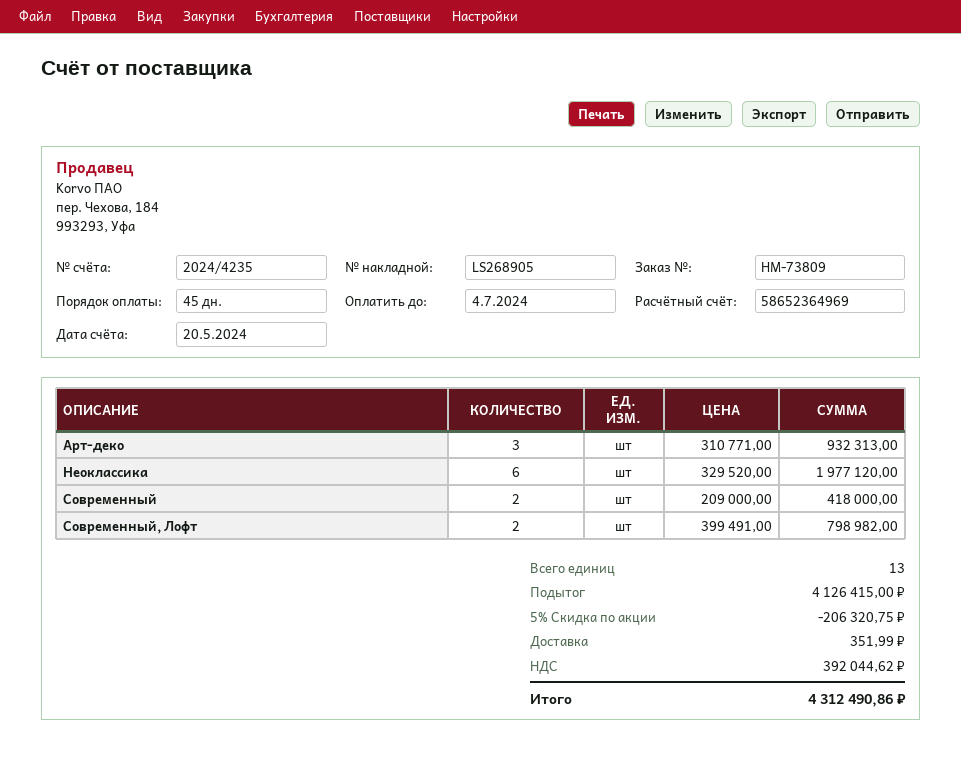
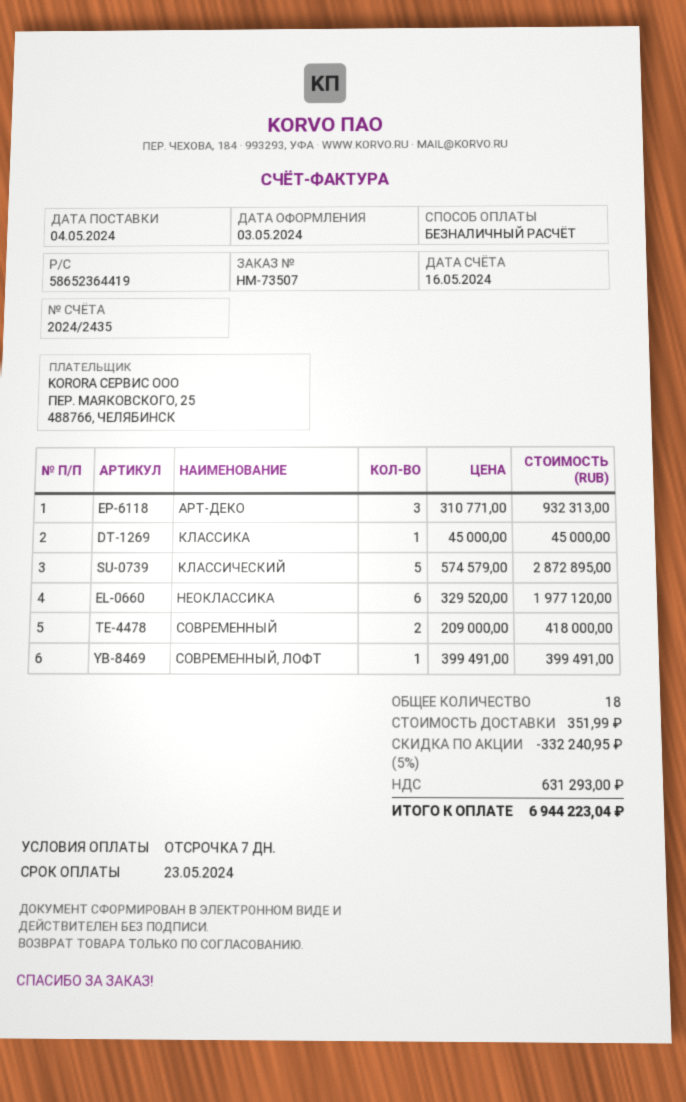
order number: HM-73809 -> HM-73507
invoice number: 2024/4235 -> 2024/2435
invoice date: 2024-05-20 -> 2024-05-16
payment terms: 45 days -> 7 days
due date: 2024-07-04 -> 2024-05-23
bank account: 58652364969 -> 58652364419
Современный, Лофт: 2 x 399491.00 = 798982.00 -> 1 x 399491.00 = 399491.00
КЛАССИКА: none -> 1 x 45000.00 = 45000.00
КЛАССИЧЕСКИЙ: none -> 5 x 574579.00 = 2872895.00
total quantity: 13 -> 18
discount: 5% = 206320.75 -> 5% = 332240.95
tax: 392044.62 -> 631293.00
total: 4312490.86 -> 6944223.04

